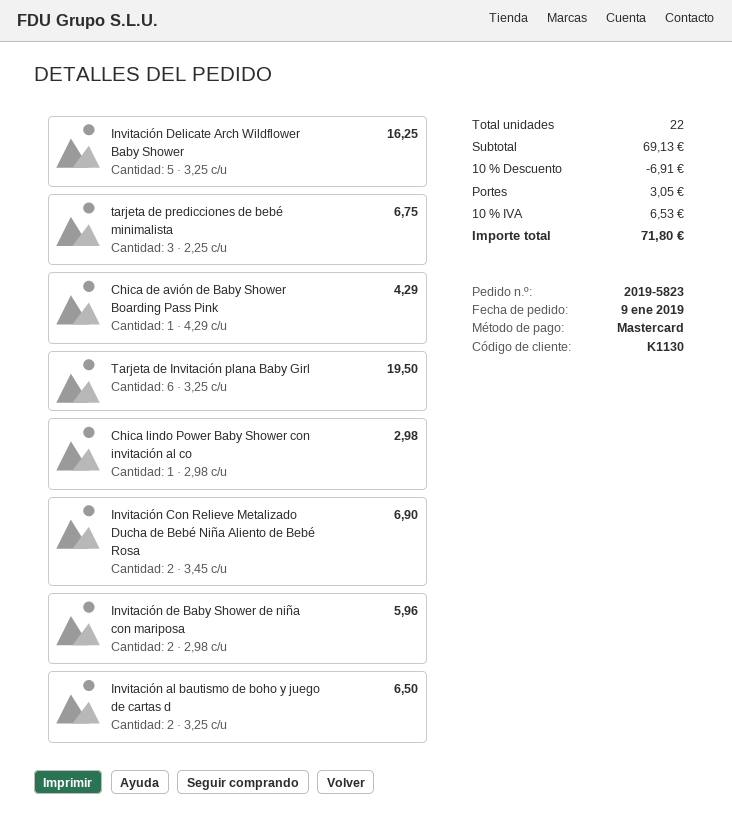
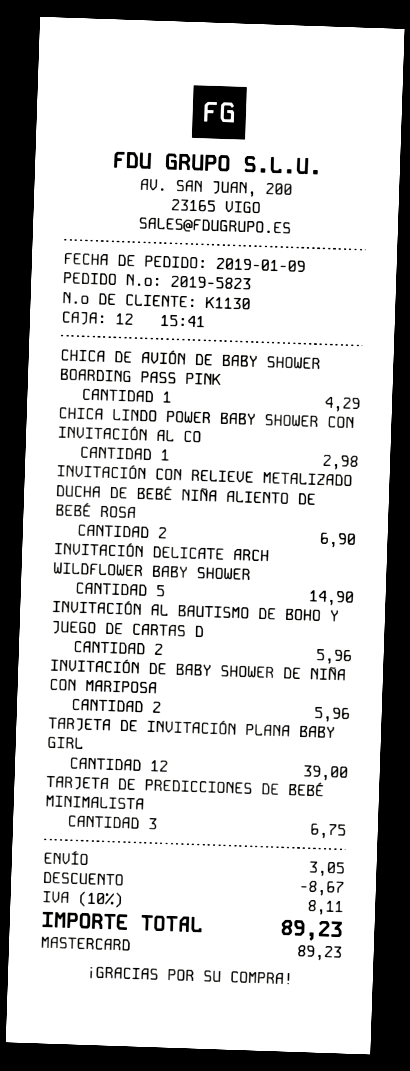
Invitación Delicate Arch Wildflower Baby Shower: 5 for 16.25 -> 5 for 14.90
Tarjeta de Invitación plana Baby Girl: 6 for 19.50 -> 12 for 39.00
Invitación al bautismo de boho y juego de cartas d: 2 for 6.50 -> 2 for 5.96
discount: 6.91 -> 8.67
tax: 10% = 6.53 -> 10% = 8.11
total: 71.80 -> 89.23

